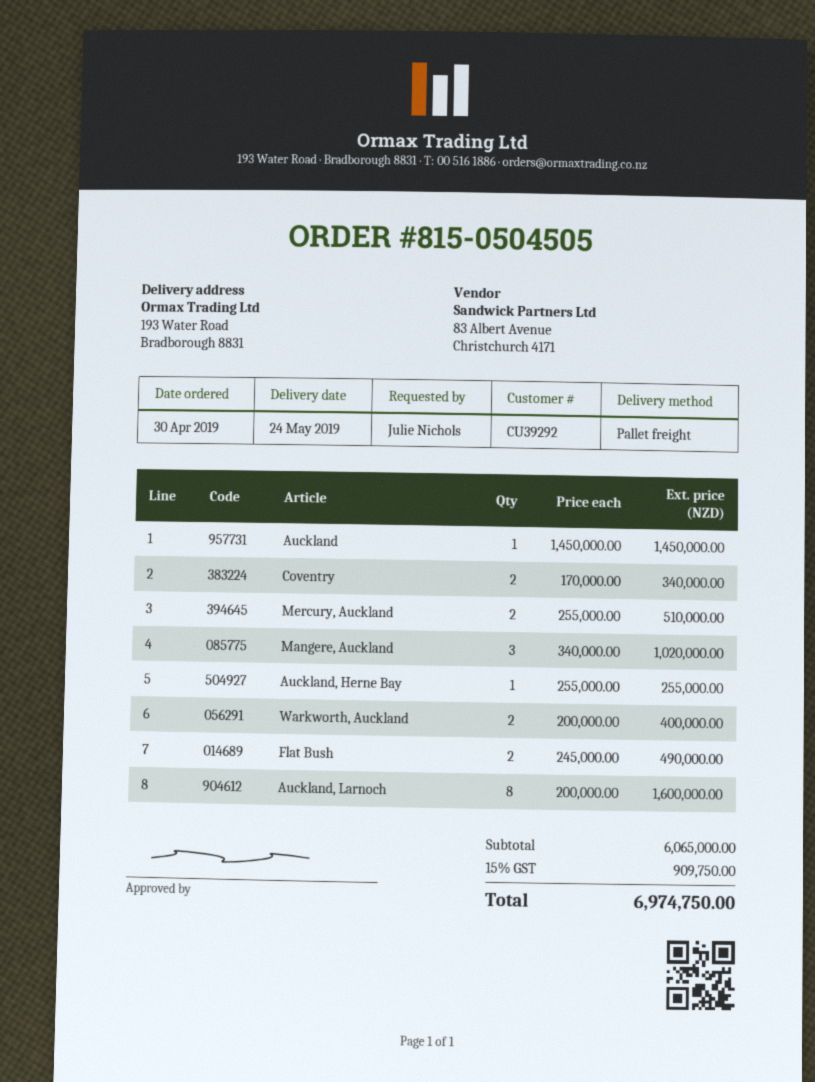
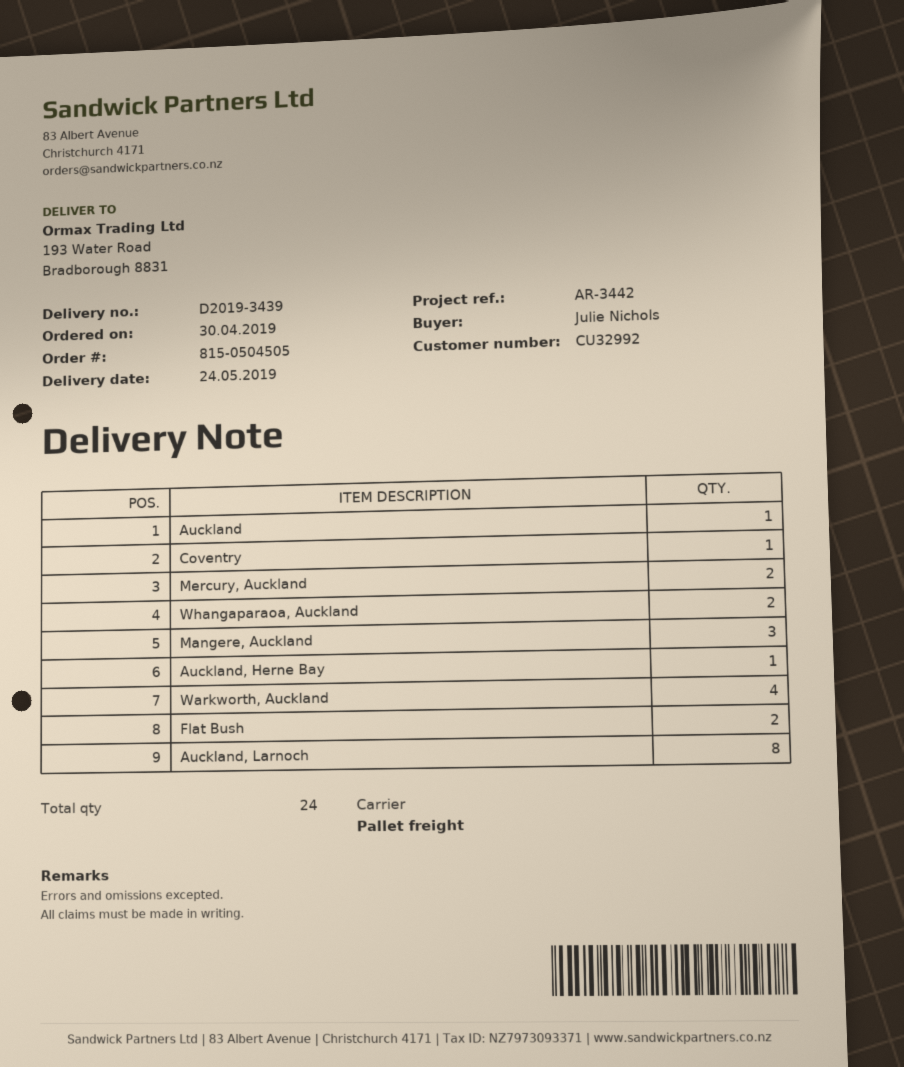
customer number: CU39292 -> CU32992
Coventry: 2 -> 1
Warkworth, Auckland: 2 -> 4
Whangaparaoa, Auckland: none -> 2

